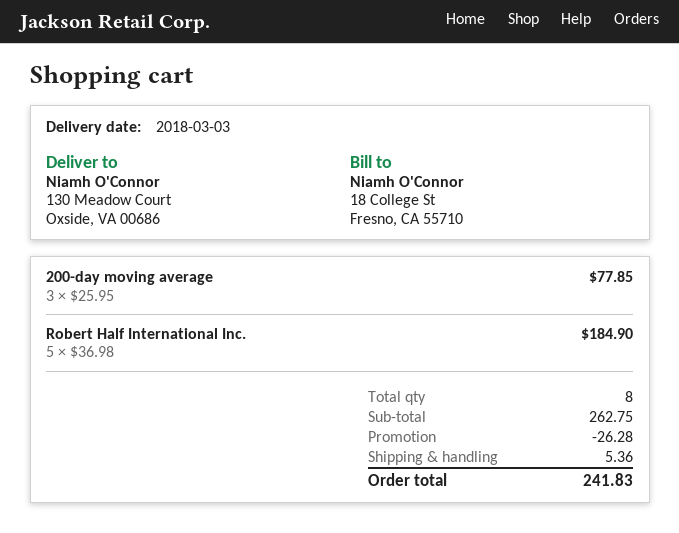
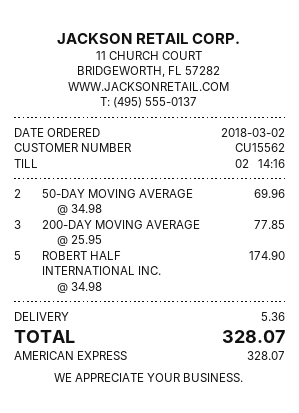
Robert Half International Inc.: 5 x 36.98 = 184.90 -> 5 x 34.98 = 174.90
50-DAY MOVING AVERAGE: none -> 2 x 34.98 = 69.96
discount: 26.28 -> none
total: 241.83 -> 328.07

